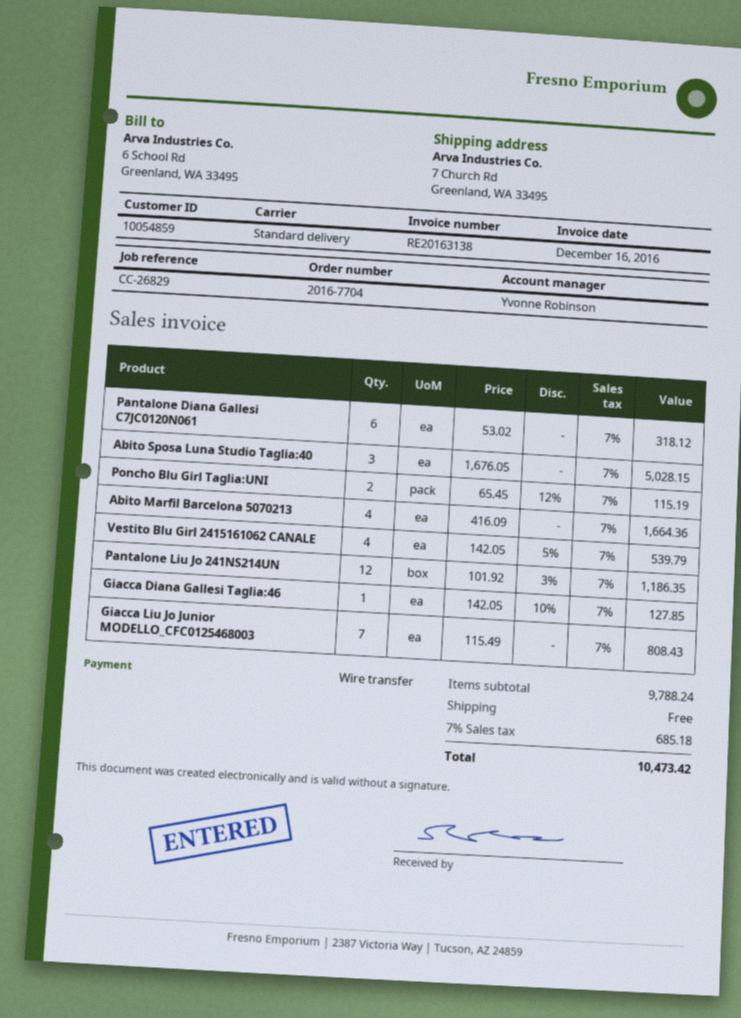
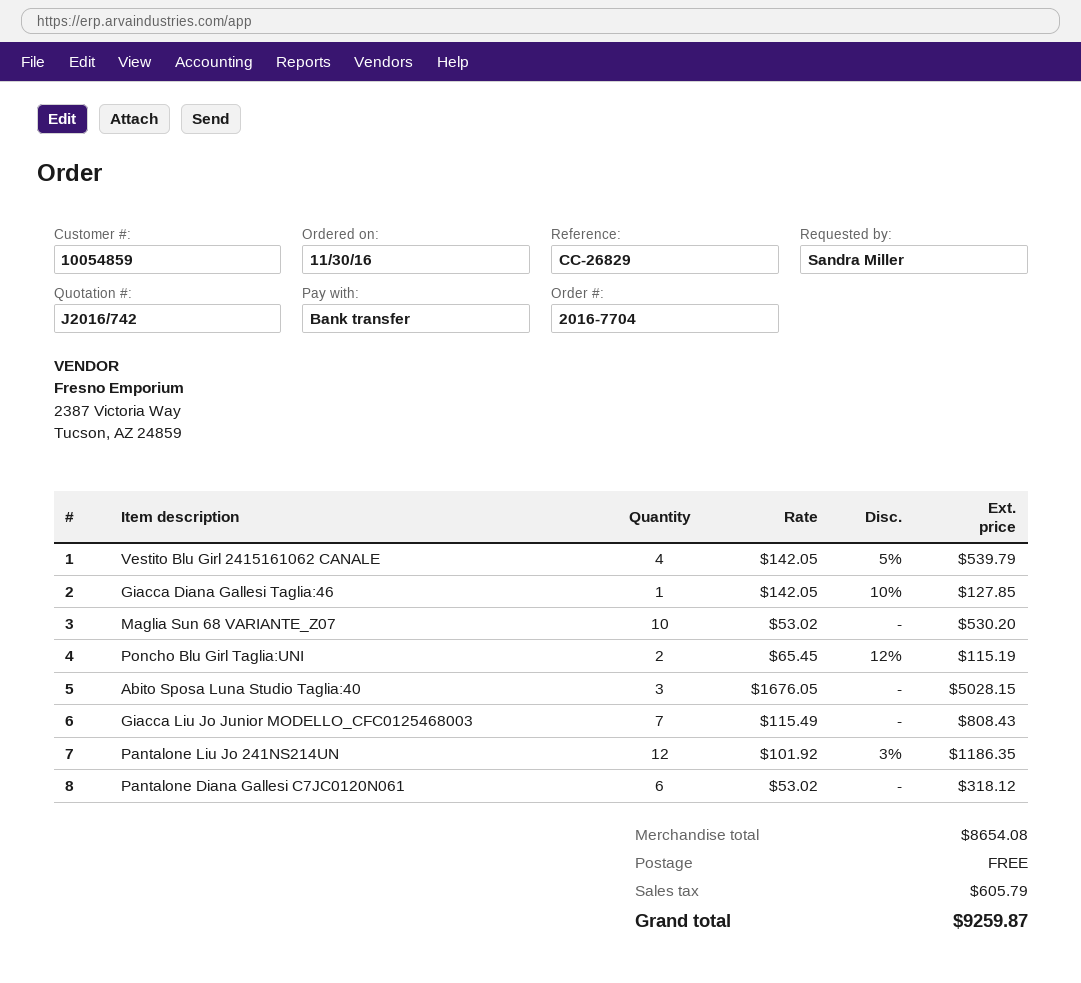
Abito Marfil Barcelona 5070213: 4 x 416.09 = 1664.36 -> none
Maglia Sun 68 VARIANTE_Z07: none -> 10 x 53.02 = 530.20
subtotal: 9788.24 -> 8654.08
tax: 685.18 -> 605.79
total: 10473.42 -> 9259.87

